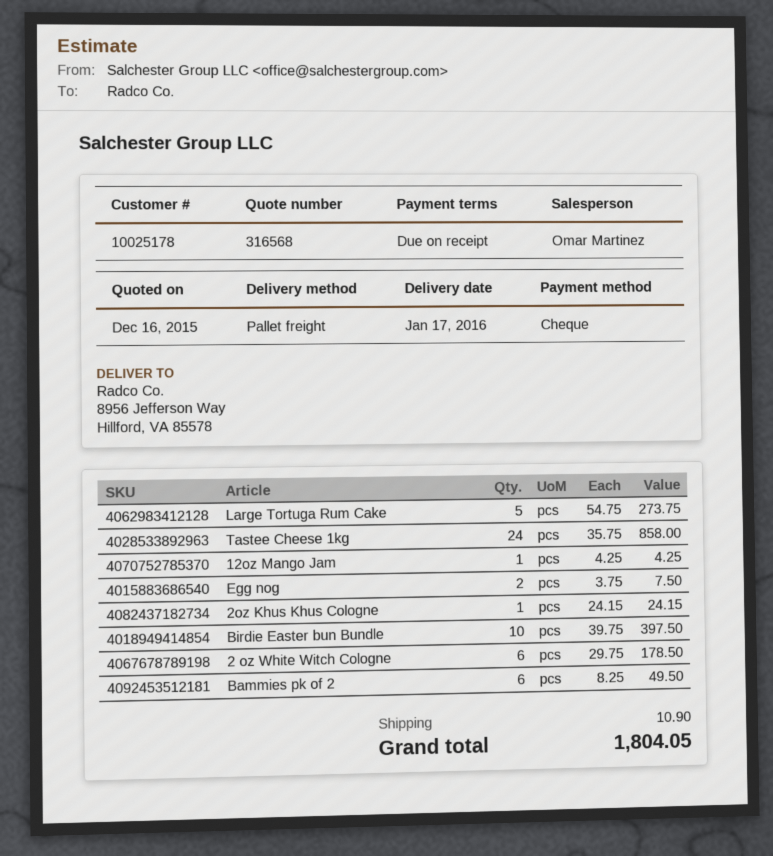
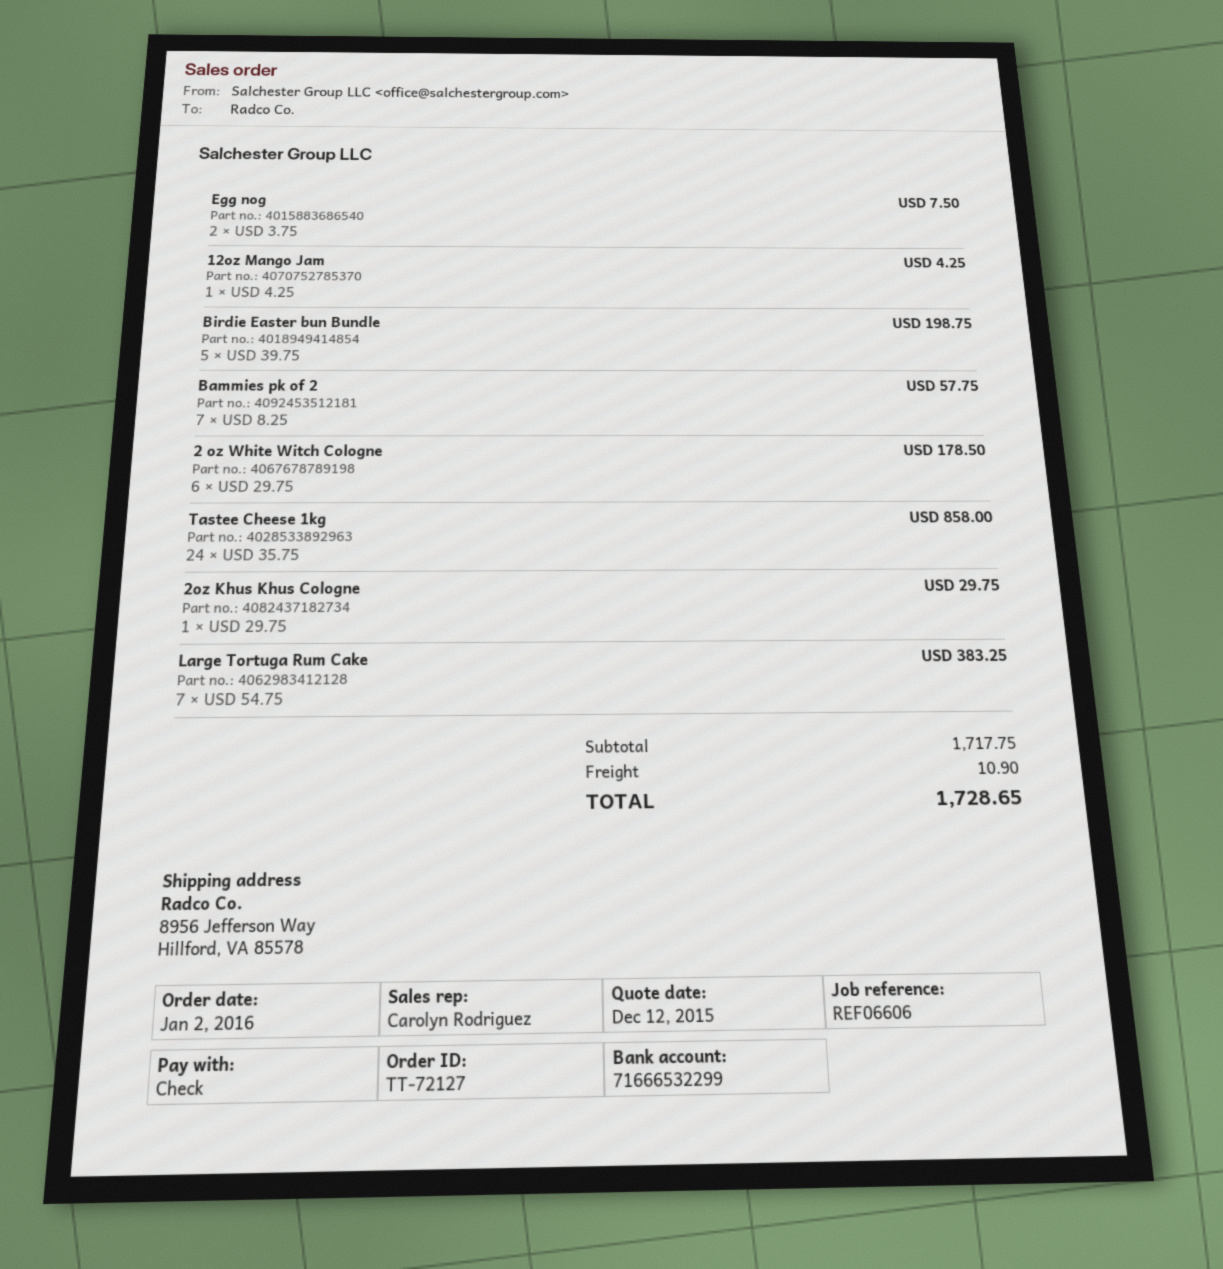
quote date: 2015-12-16 -> 2015-12-12
sales rep: Omar Martinez -> Carolyn Rodriguez
Large Tortuga Rum Cake: 5 x 54.75 = 273.75 -> 7 x 54.75 = 383.25
2oz Khus Khus Cologne: 1 x 24.15 = 24.15 -> 1 x 29.75 = 29.75
Birdie Easter bun Bundle: 10 x 39.75 = 397.50 -> 5 x 39.75 = 198.75
Bammies pk of 2: 6 x 8.25 = 49.50 -> 7 x 8.25 = 57.75
total: 1804.05 -> 1728.65

